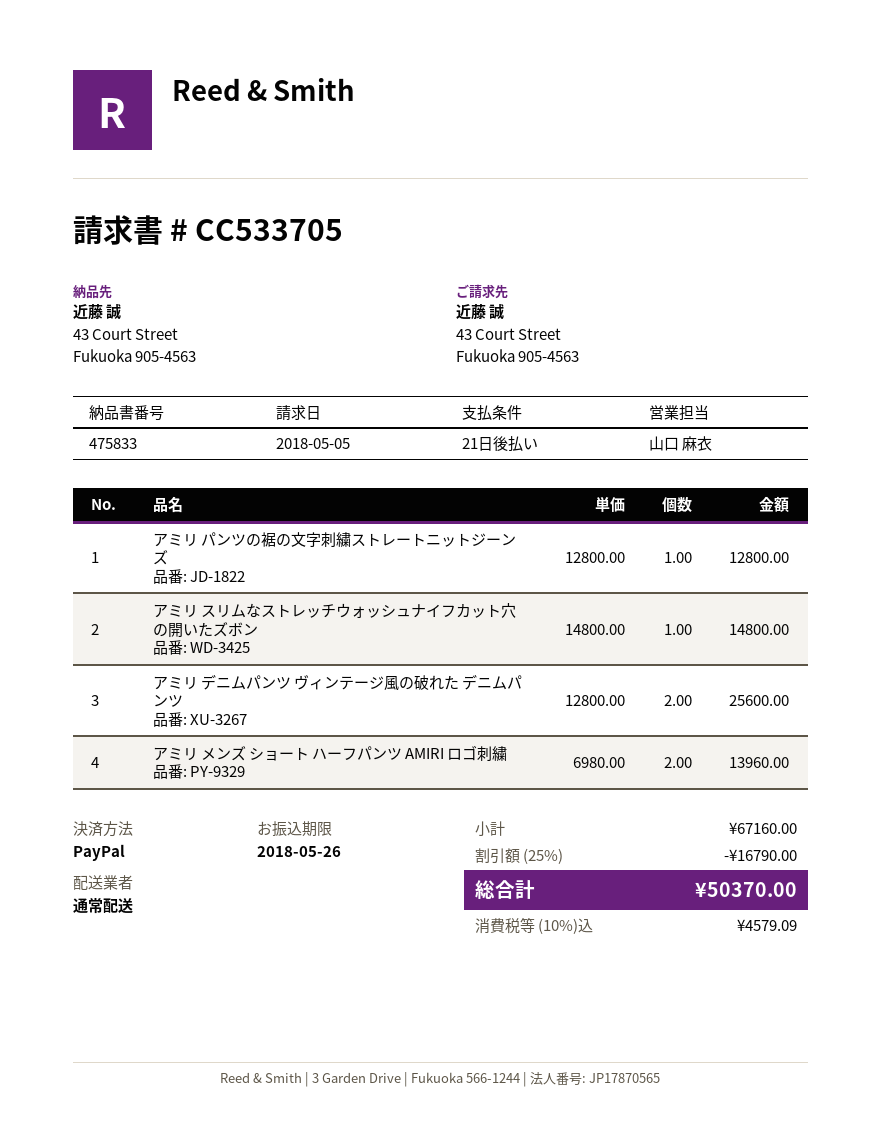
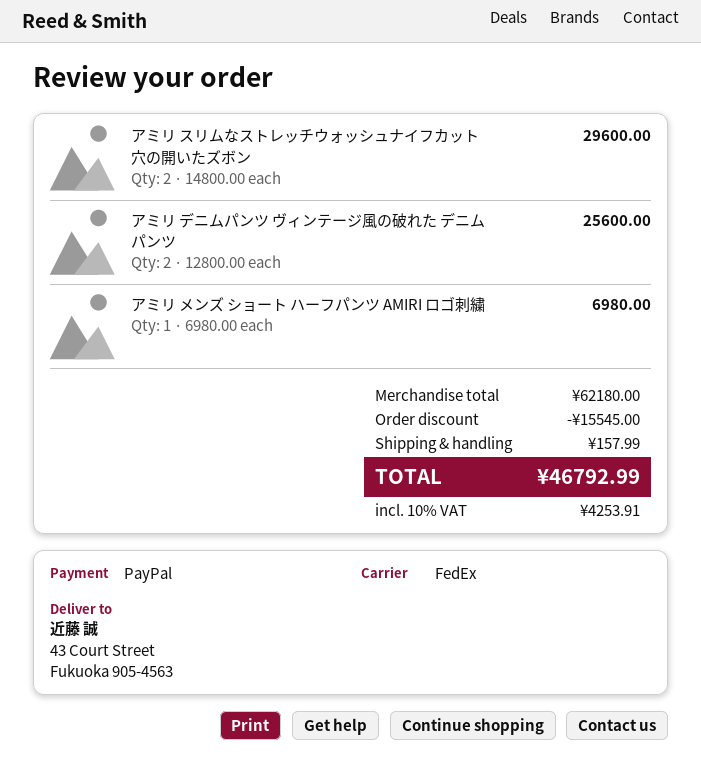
shipping method: standard -> FedEx
アミリ パンツの裾の文字刺繍ストレートニットジーンズ: 1 x 12800.00 = 12800.00 -> none
アミリ スリムなストレッチウォッシュナイフカット穴の開いたズボン: 1 x 14800.00 = 14800.00 -> 2 x 14800.00 = 29600.00
アミリ メンズ ショート ハーフパンツ AMIRI ロゴ刺繍: 2 x 6980.00 = 13960.00 -> 1 x 6980.00 = 6980.00
subtotal: 67160.00 -> 62180.00
discount: 16790.00 -> 15545.00
shipping: none -> 157.99
tax: 10% = 4579.09 -> 10% = 4253.91
total: 50370.00 -> 46792.99

